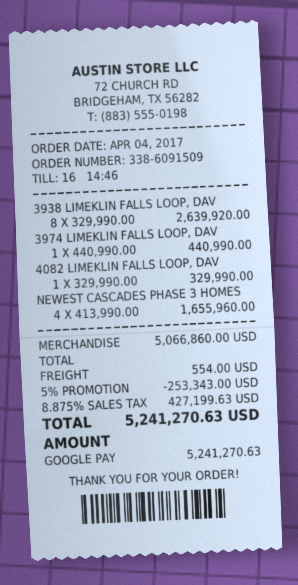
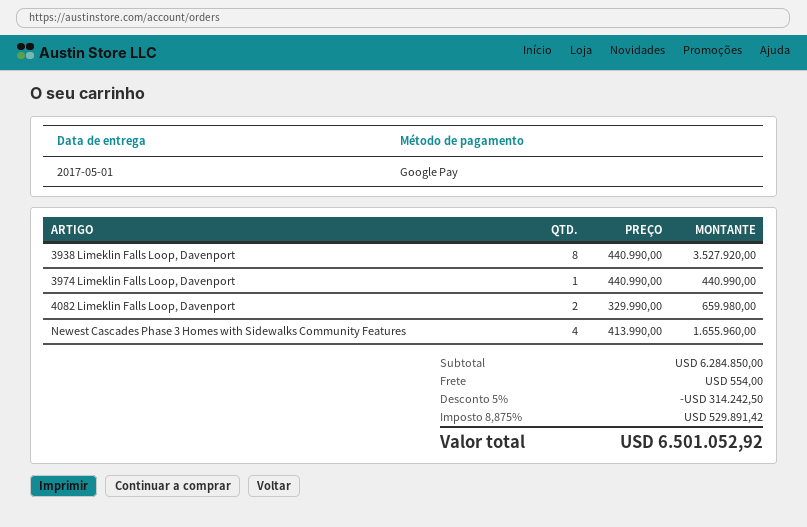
3938 LIMEKLIN FALLS LOOP, DAV: 8 x 329990.00 = 2639920.00 -> 8 x 440990.00 = 3527920.00
4082 LIMEKLIN FALLS LOOP, DAV: 1 x 329990.00 = 329990.00 -> 2 x 329990.00 = 659980.00
subtotal: 5066860.00 -> 6284850.00
discount: 5% = 253343.00 -> 5% = 314242.50
tax: 8.875% = 427199.63 -> 8.875% = 529891.42
total: 5241270.63 -> 6501052.92

